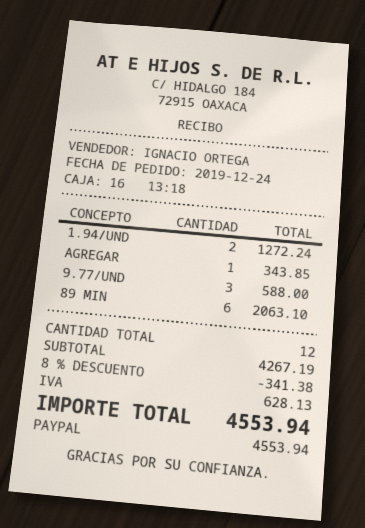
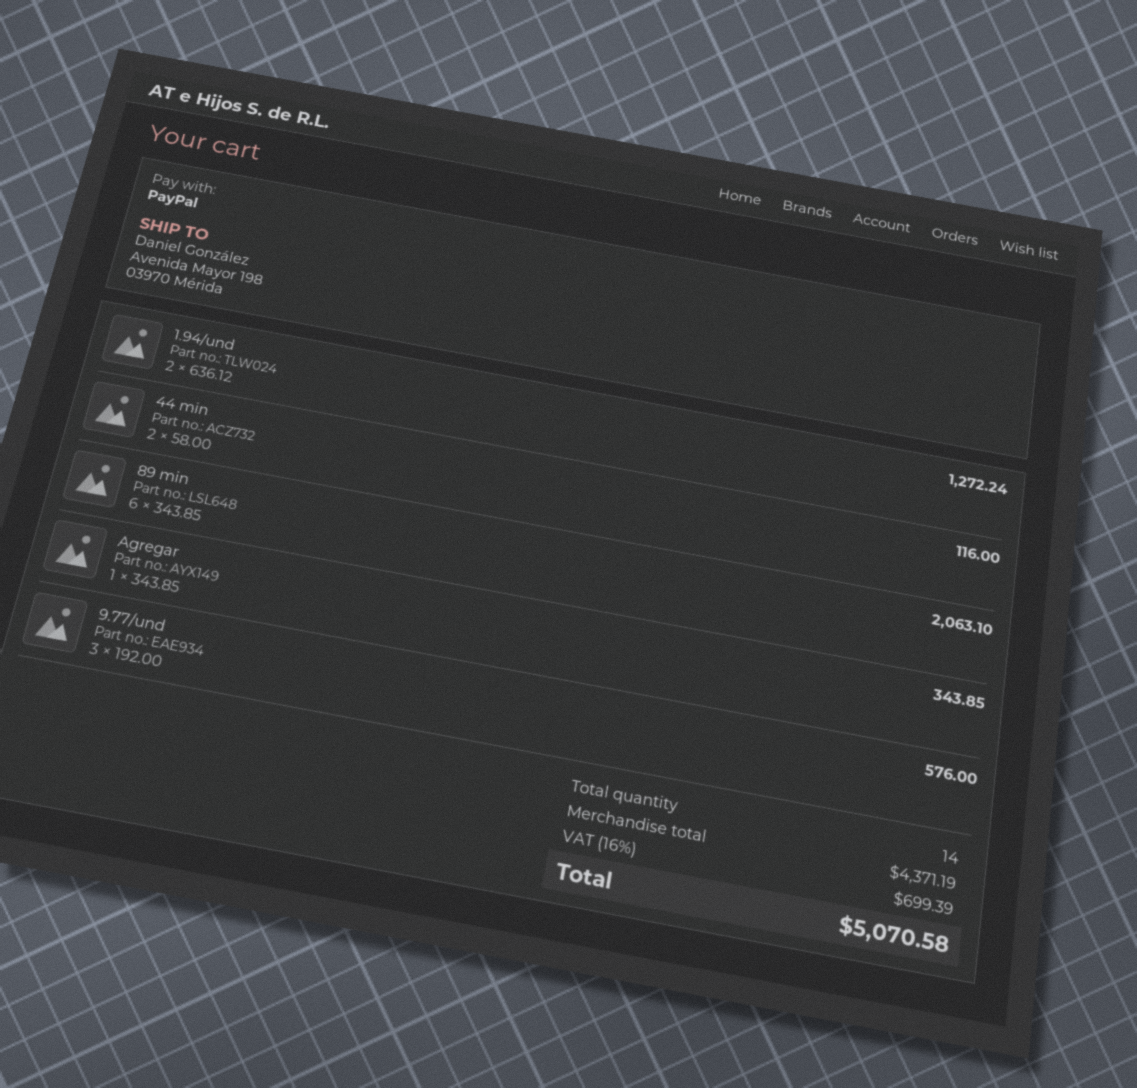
9.77/UND: 3 for 588.00 -> 3 for 576.00
44 min: none -> 2 for 116.00
total quantity: 12 -> 14
subtotal: 4267.19 -> 4371.19
discount: 8% = 341.38 -> none
tax: 628.13 -> 699.39
total: 4553.94 -> 5070.58

